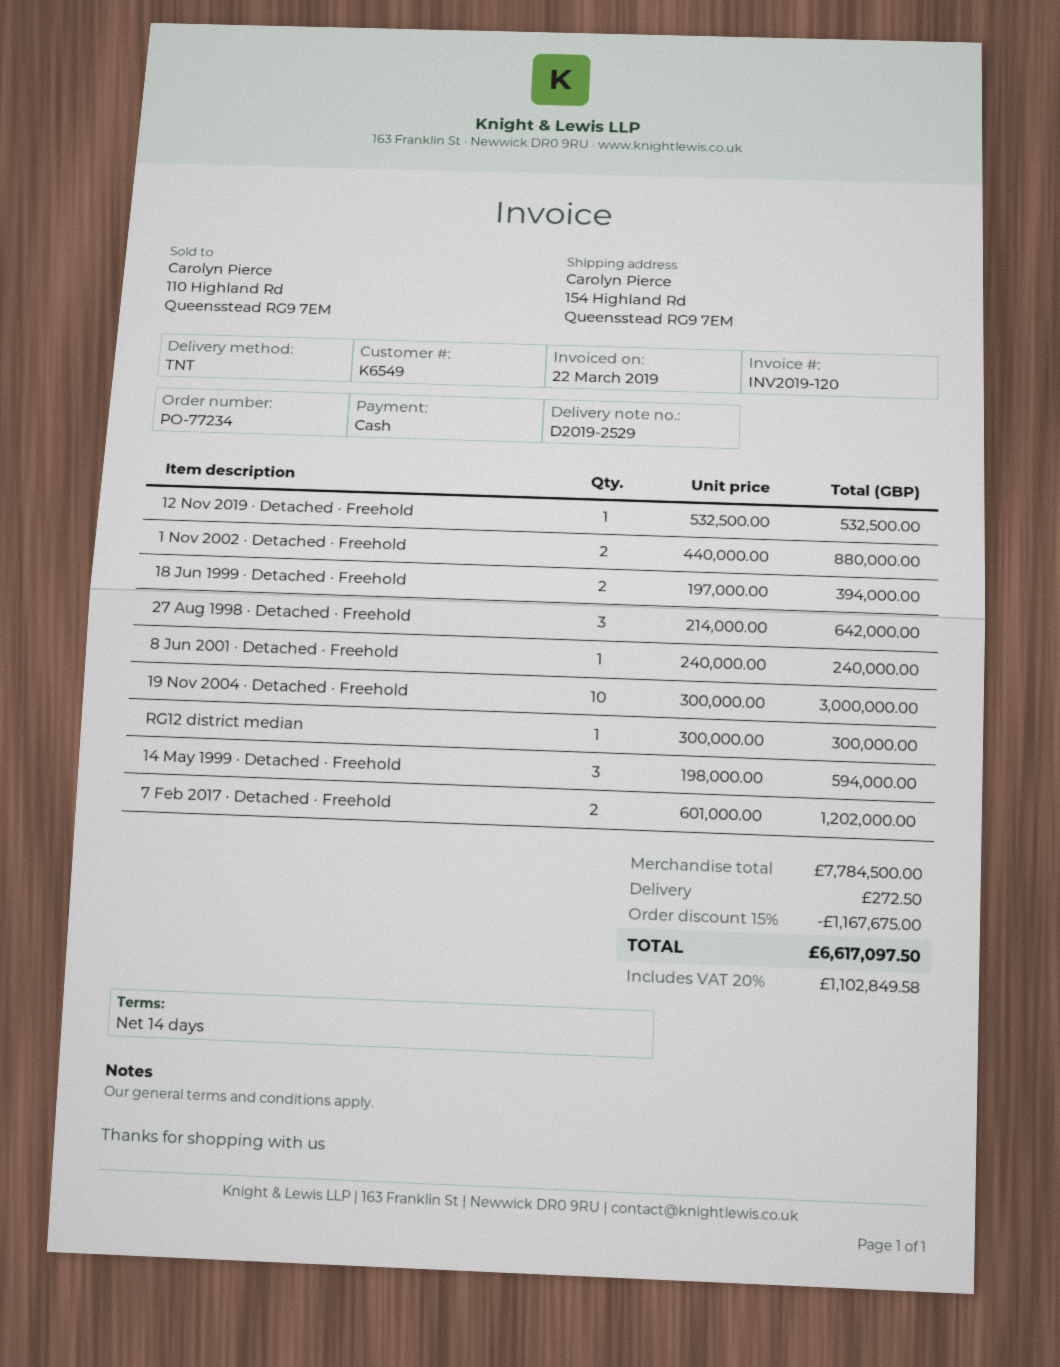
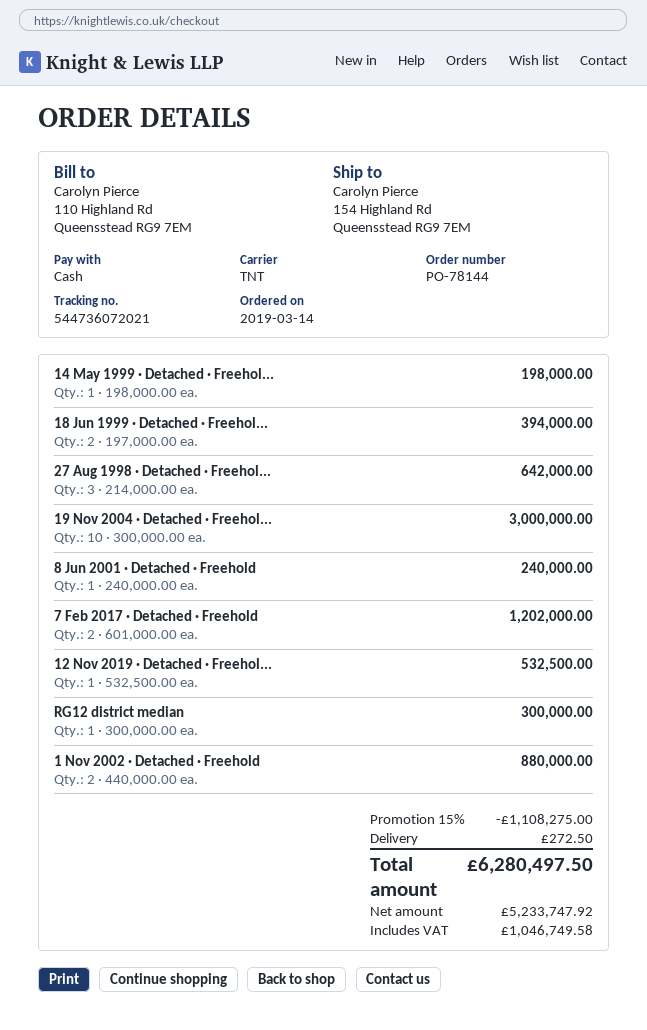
order number: PO-77234 -> PO-78144
14 May 1999 · Detached · Freehold: 3 x 198000.00 = 594000.00 -> 1 x 198000.00 = 198000.00
discount: 15% = 1167675.00 -> 15% = 1108275.00
tax: 1102849.58 -> 1046749.58
total: 6617097.50 -> 6280497.50

